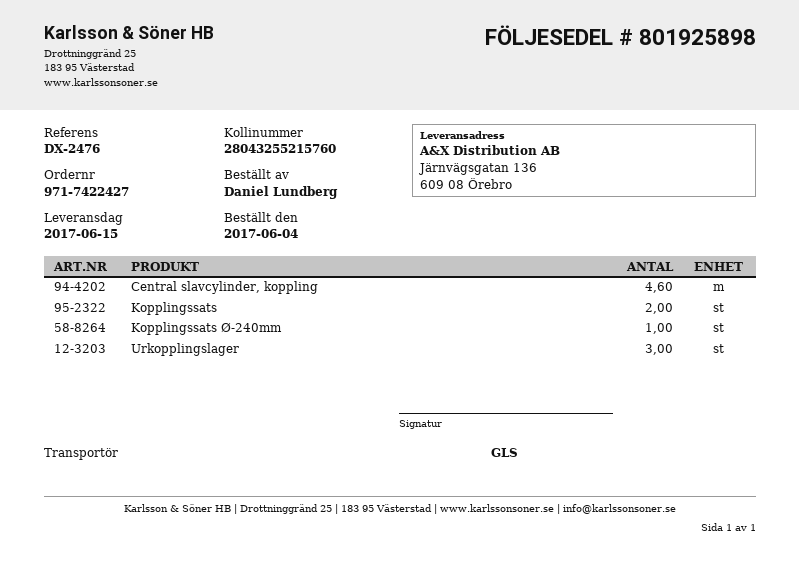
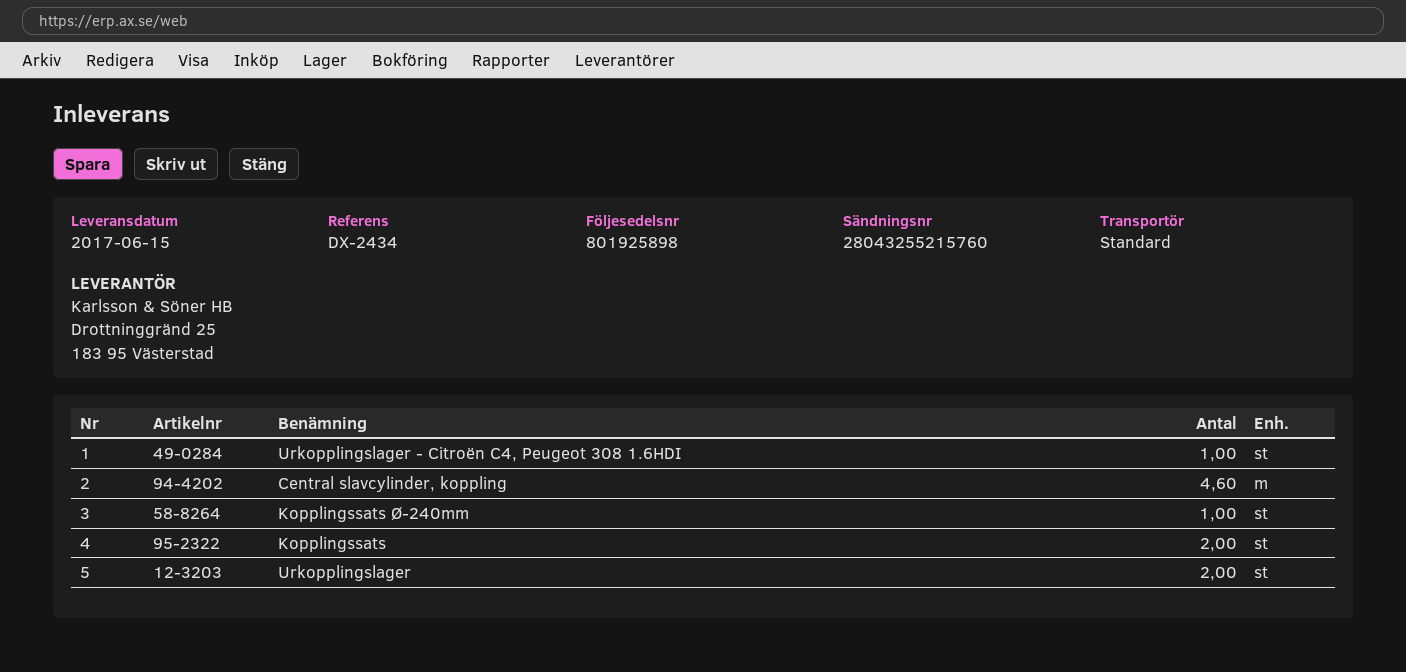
reference: DX-2476 -> DX-2434
shipping method: GLS -> standard
Urkopplingslager: 3 -> 2
Urkopplingslager - Citroën C4, Peugeot 308 1.6HDI: none -> 1

